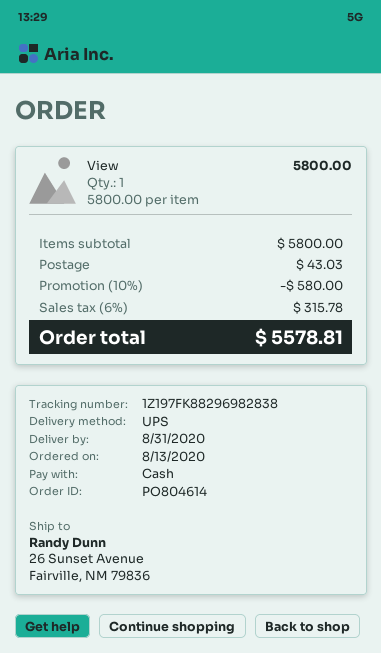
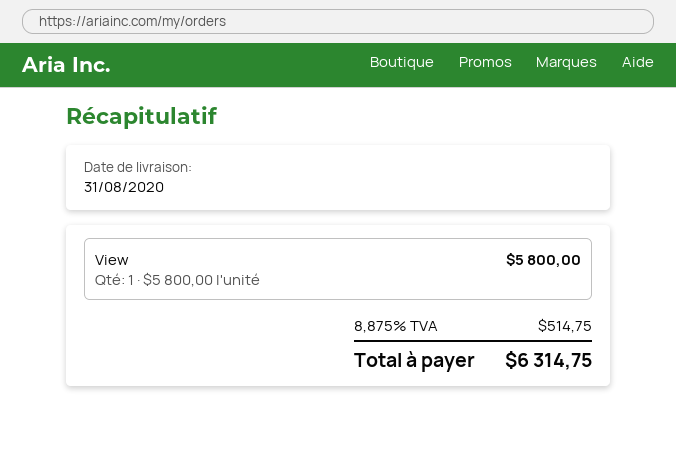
discount: 10% = 580.00 -> none
shipping: 43.03 -> none
tax: 6% = 315.78 -> 8.875% = 514.75
total: 5578.81 -> 6314.75

